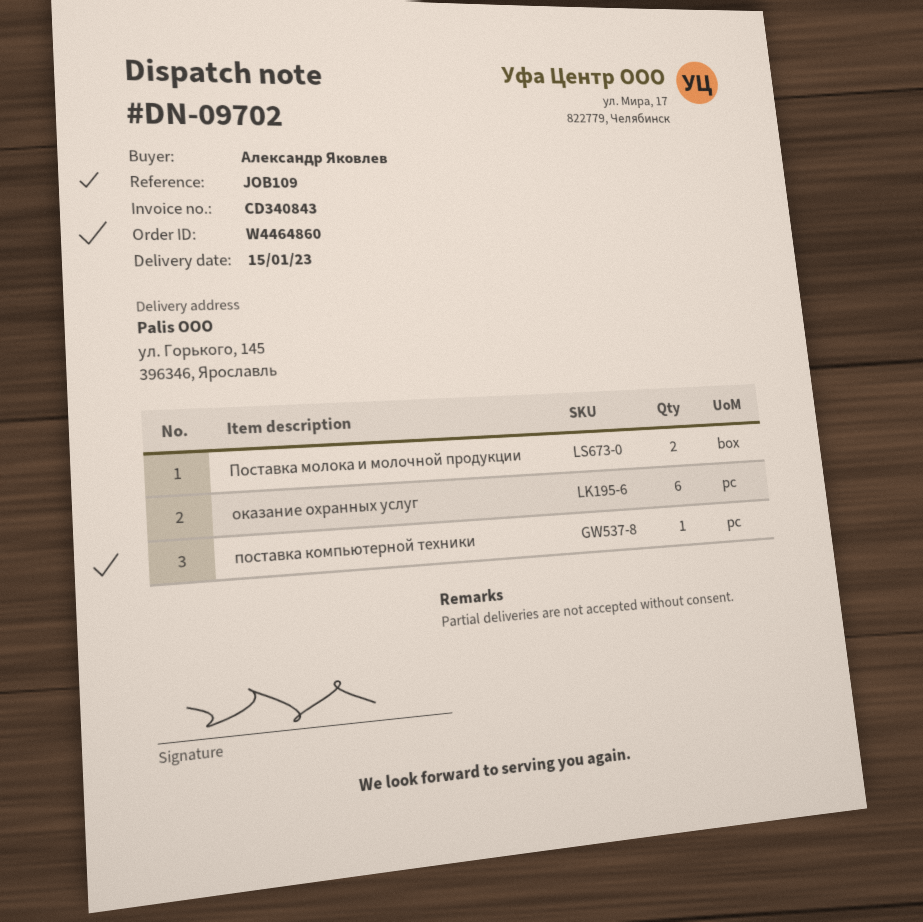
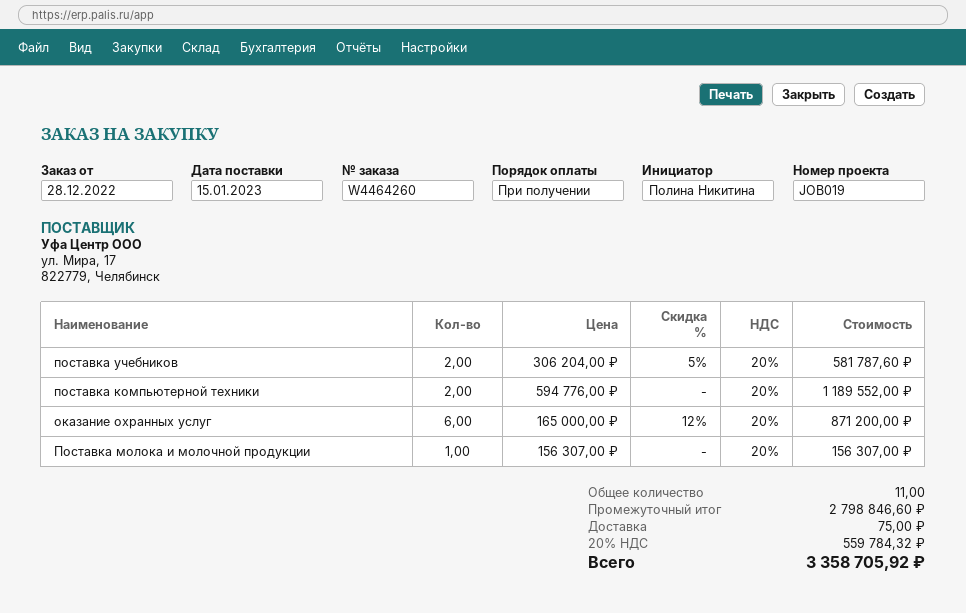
order number: W4464860 -> W4464260
reference: JOB109 -> JOB019
ordered by: Александр Яковлев -> Полина Никитина
Поставка молока и молочной продукции: 2 -> 1
поставка компьютерной техники: 1 -> 2
поставка учебников: none -> 2

